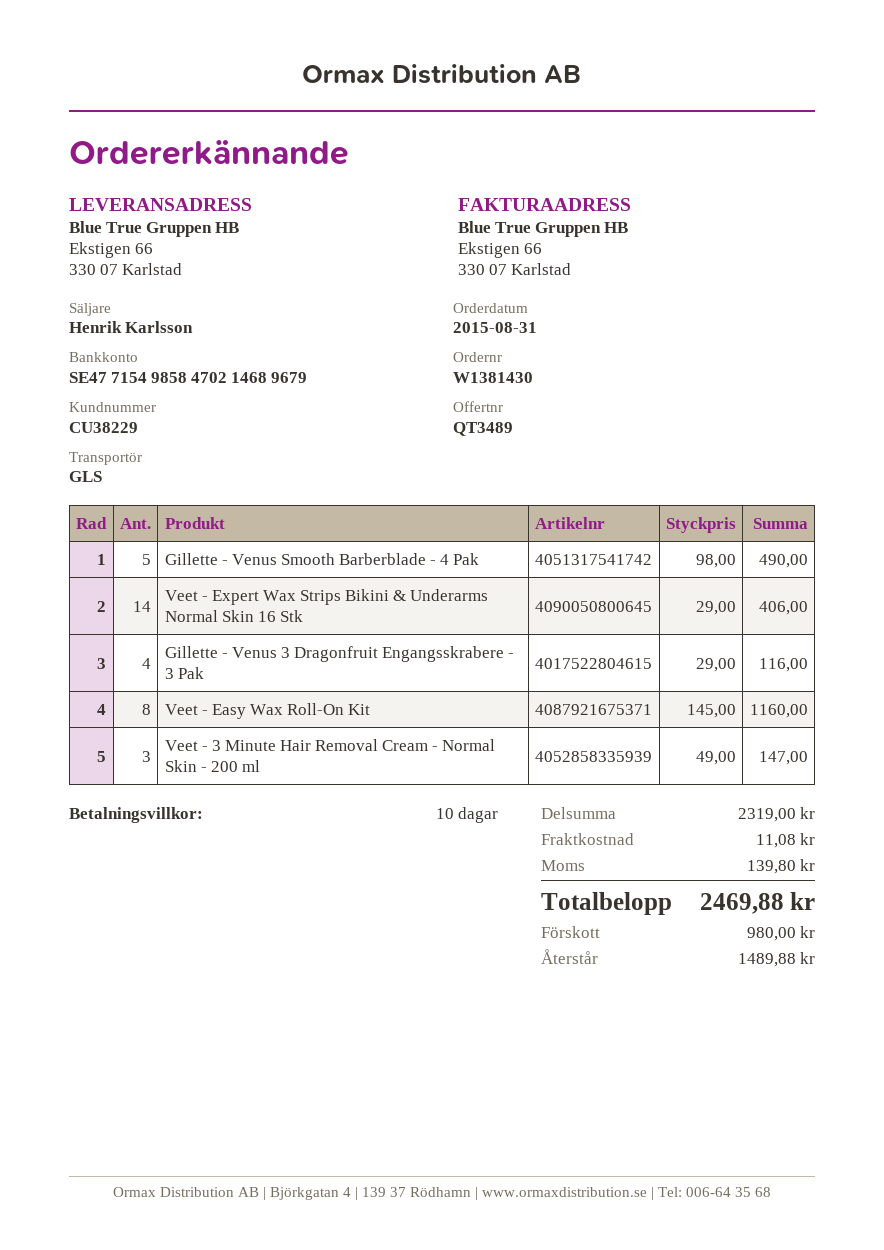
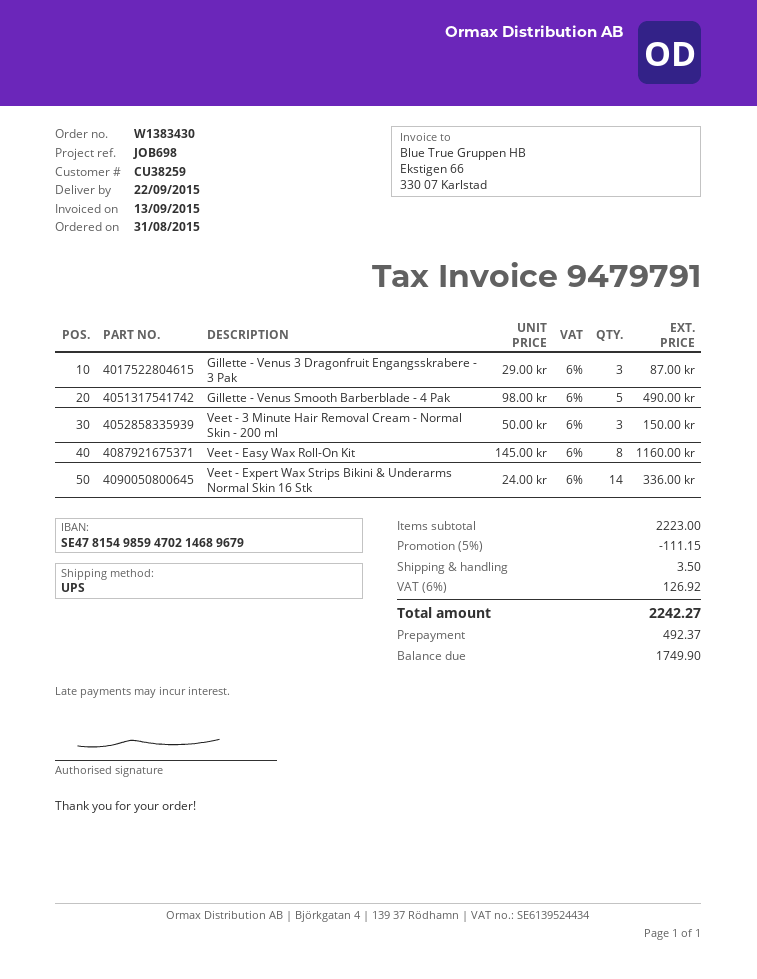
order number: W1381430 -> W1383430
customer number: CU38229 -> CU38259
bank account: SE4771549858470214689679 -> SE4781549859470214689679
shipping method: GLS -> UPS
Veet - Expert Wax Strips Bikini & Underarms Normal Skin 16 Stk: 14 x 29.00 = 406.00 -> 14 x 24.00 = 336.00
Gillette - Venus 3 Dragonfruit Engangsskrabere - 3 Pak: 4 x 29.00 = 116.00 -> 3 x 29.00 = 87.00
Veet - 3 Minute Hair Removal Cream - Normal Skin - 200 ml: 3 x 49.00 = 147.00 -> 3 x 50.00 = 150.00
subtotal: 2319.00 -> 2223.00
discount: none -> 5% = 111.15
shipping: 11.08 -> 3.50
tax: 139.80 -> 126.92
total: 2469.88 -> 2242.27
deposit: 980.00 -> 492.37
balance: 1489.88 -> 1749.90

